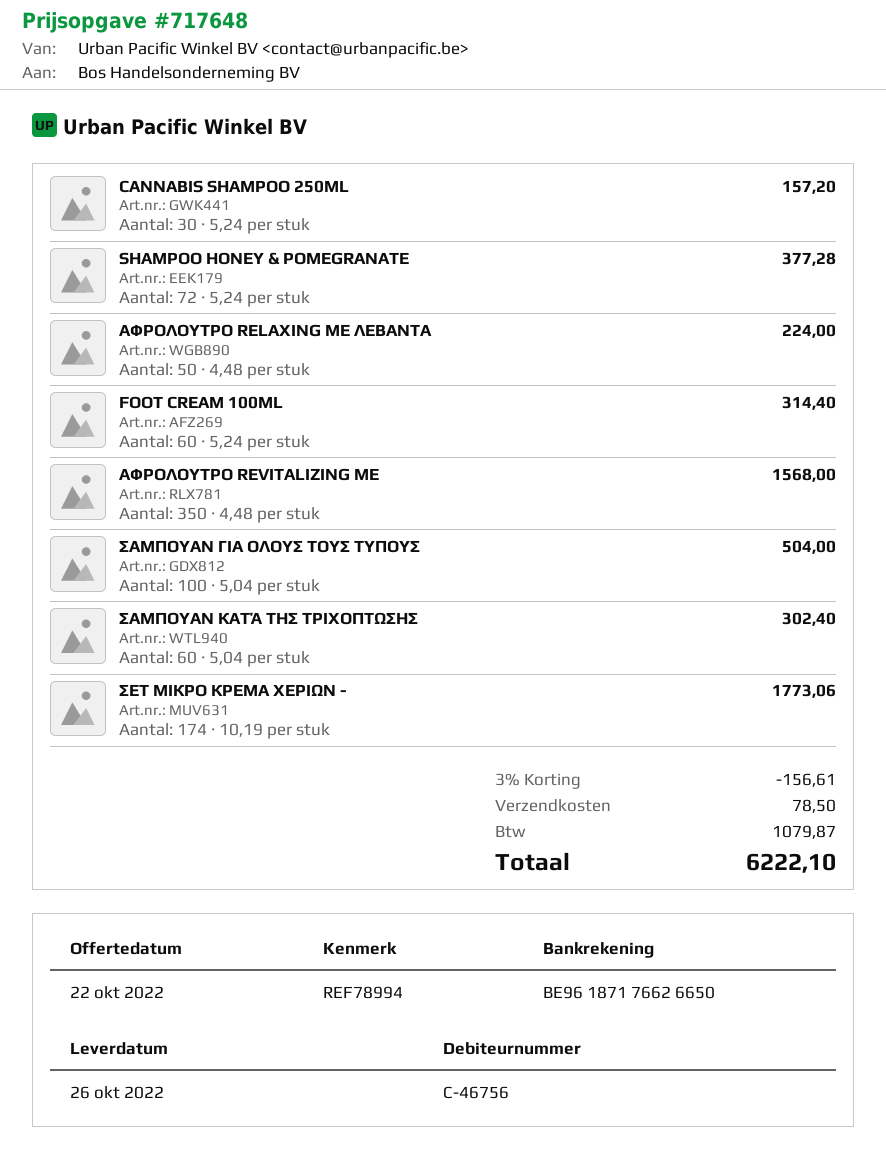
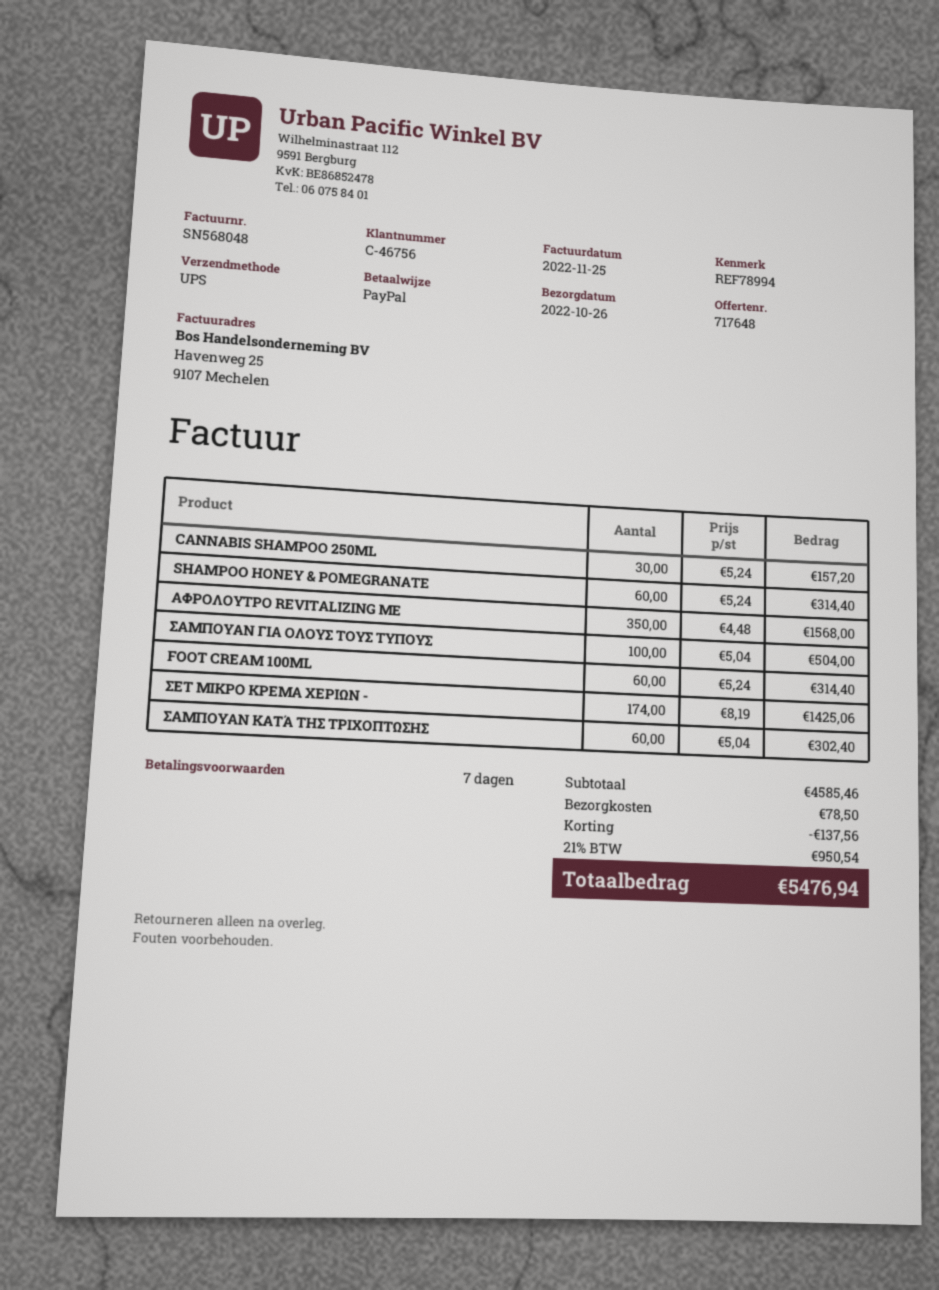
SHAMPOO HONEY & POMEGRANATE: 72 x 5.24 = 377.28 -> 60 x 5.24 = 314.40
ΑΦΡΟΛΟΥΤΡΟ RELAXING ΜΕ ΛΕΒΑΝΤΑ: 50 x 4.48 = 224.00 -> none
ΣΕΤ ΜΙΚΡΟ ΚΡΕΜΑ ΧΕΡΙΩΝ -: 174 x 10.19 = 1773.06 -> 174 x 8.19 = 1425.06
discount: 156.61 -> 137.56
tax: 1079.87 -> 950.54
total: 6222.10 -> 5476.94

